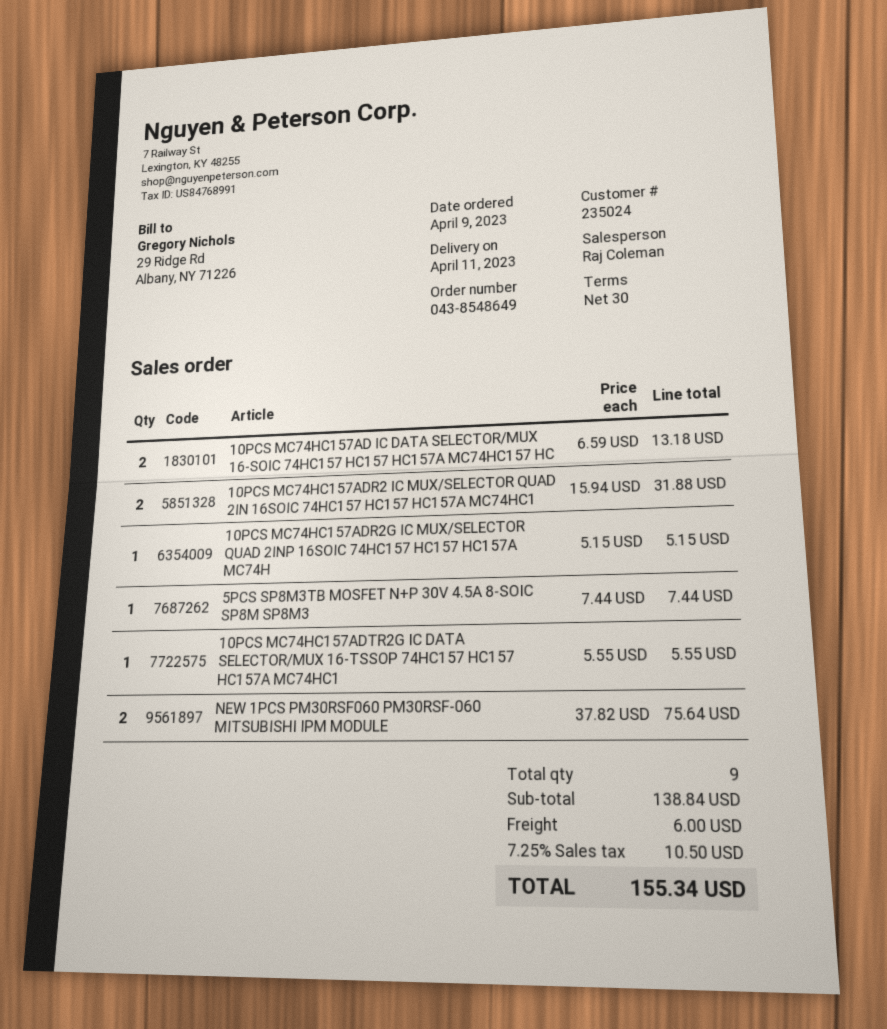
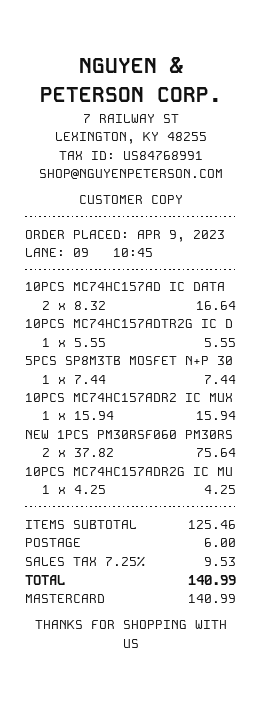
10PCS MC74HC157AD IC DATA SELECTOR/MUX 16-SOIC 74HC157 HC157 HC157A MC74HC157 HC: 2 x 6.59 = 13.18 -> 2 x 8.32 = 16.64
10PCS MC74HC157ADR2 IC MUX/SELECTOR QUAD 2IN 16SOIC 74HC157 HC157 HC157A MC74HC1: 2 x 15.94 = 31.88 -> 1 x 15.94 = 15.94
10PCS MC74HC157ADR2G IC MUX/SELECTOR QUAD 2INP 16SOIC 74HC157 HC157 HC157A MC74H: 1 x 5.15 = 5.15 -> 1 x 4.25 = 4.25
subtotal: 138.84 -> 125.46
tax: 7.25% = 10.50 -> 7.25% = 9.53
total: 155.34 -> 140.99

